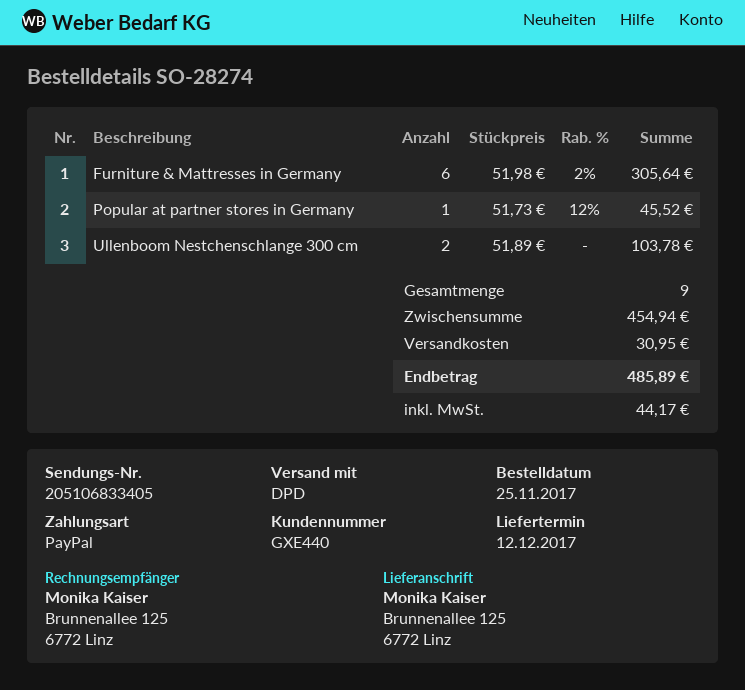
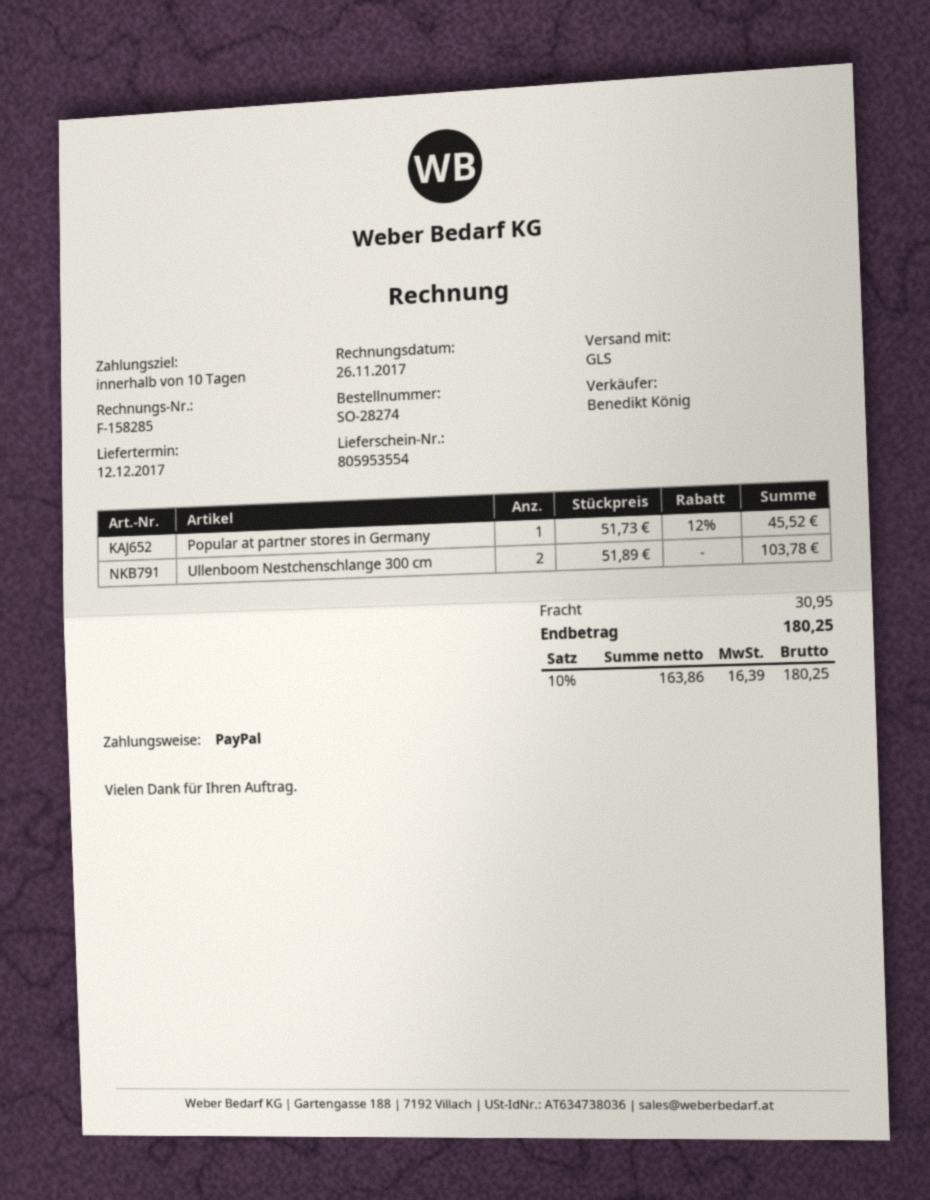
shipping method: DPD -> GLS
Furniture & Mattresses in Germany: 6 x 51.98 - 2% = 305.64 -> none
tax: 44.17 -> 16.39
total: 485.89 -> 180.25

